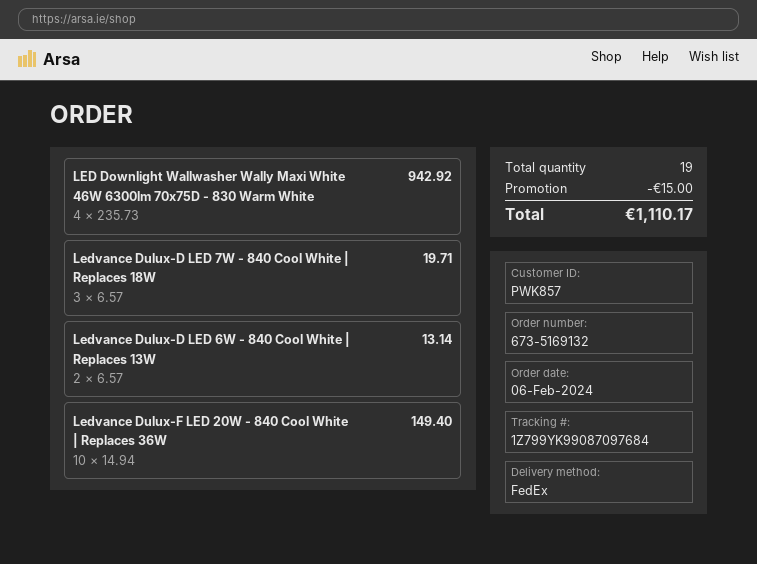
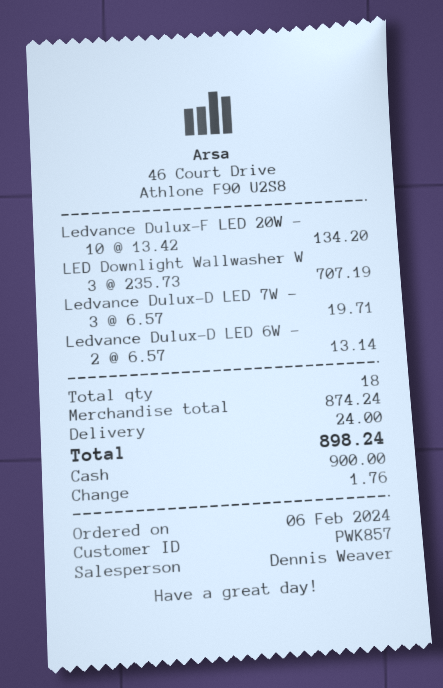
LED Downlight Wallwasher Wally Maxi White 46W 6300lm 70x75D - 830 Warm White: 4 x 235.73 = 942.92 -> 3 x 235.73 = 707.19
Ledvance Dulux-F LED 20W - 840 Cool White | Replaces 36W: 10 x 14.94 = 149.40 -> 10 x 13.42 = 134.20
total quantity: 19 -> 18
discount: 15.00 -> none
shipping: none -> 24.00
total: 1110.17 -> 898.24

